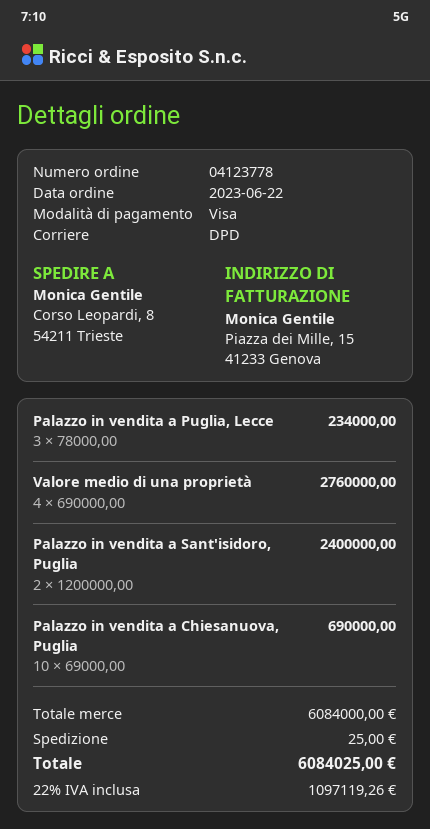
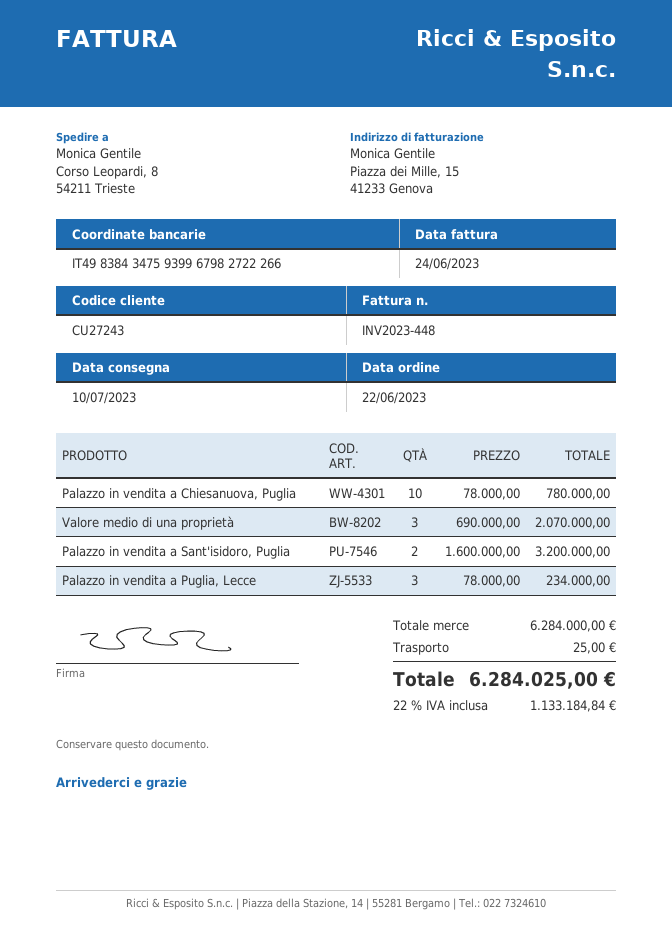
Valore medio di una proprietà: 4 x 690000.00 = 2760000.00 -> 3 x 690000.00 = 2070000.00
Palazzo in vendita a Sant'isidoro, Puglia: 2 x 1200000.00 = 2400000.00 -> 2 x 1600000.00 = 3200000.00
Palazzo in vendita a Chiesanuova, Puglia: 10 x 69000.00 = 690000.00 -> 10 x 78000.00 = 780000.00
subtotal: 6084000.00 -> 6284000.00
tax: 22% = 1097119.26 -> 22% = 1133184.84
total: 6084025.00 -> 6284025.00

